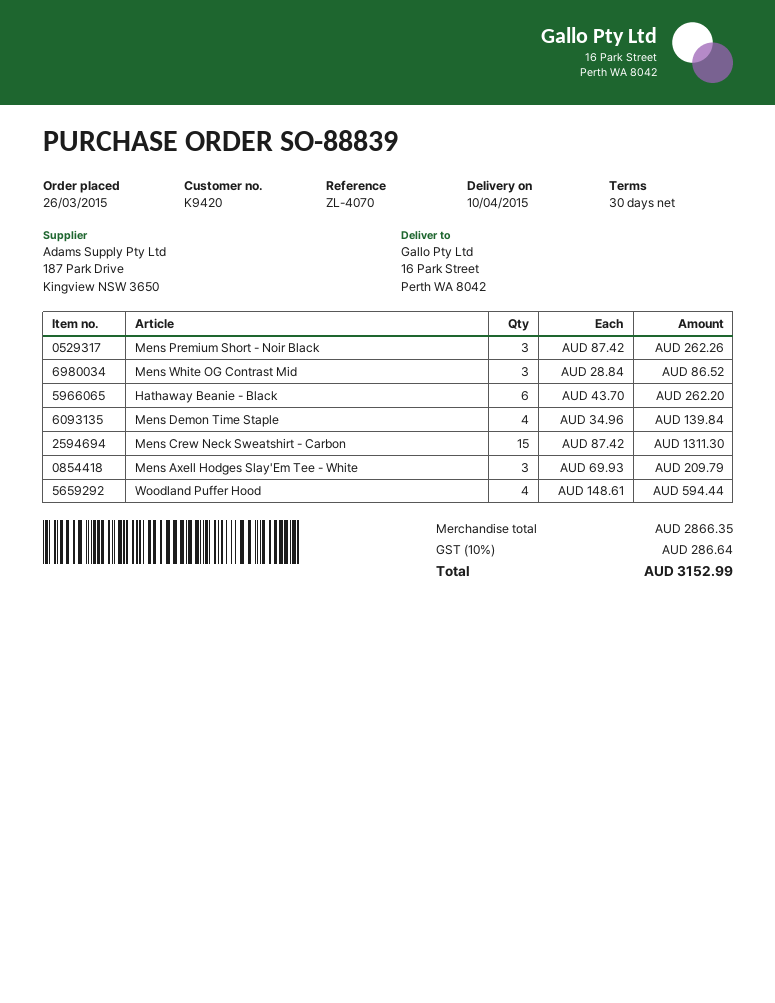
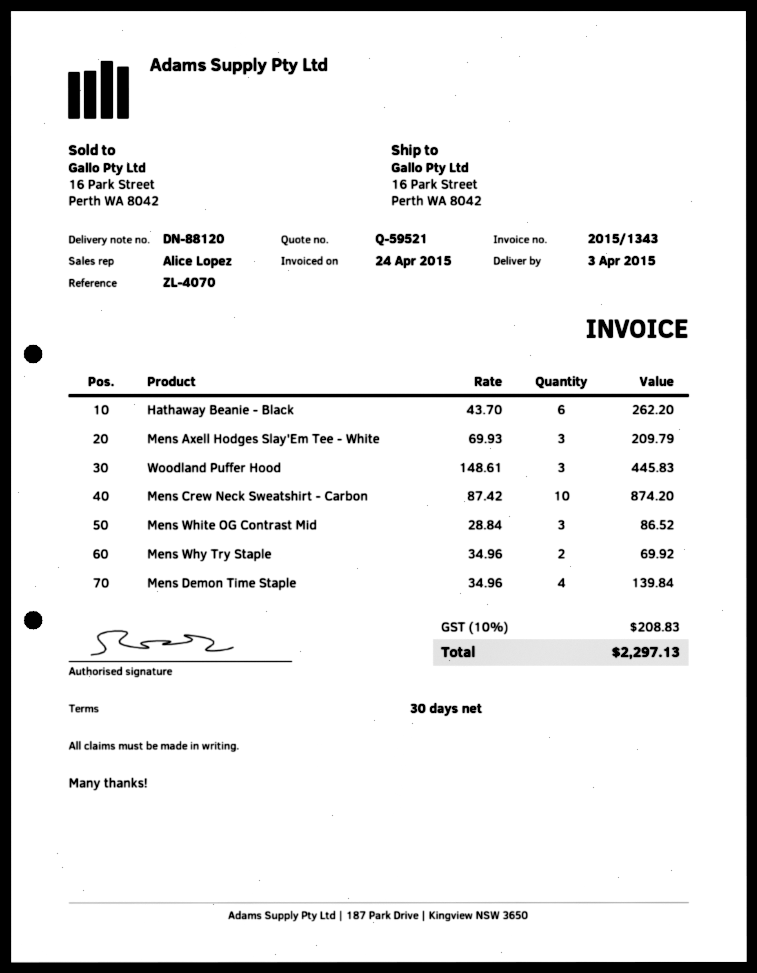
delivery date: 2015-04-10 -> 2015-04-03
Mens Premium Short - Noir Black: 3 x 87.42 = 262.26 -> none
Mens Crew Neck Sweatshirt - Carbon: 15 x 87.42 = 1311.30 -> 10 x 87.42 = 874.20
Woodland Puffer Hood: 4 x 148.61 = 594.44 -> 3 x 148.61 = 445.83
Mens Why Try Staple: none -> 2 x 34.96 = 69.92
tax: 10% = 286.64 -> 10% = 208.83
total: 3152.99 -> 2297.13

